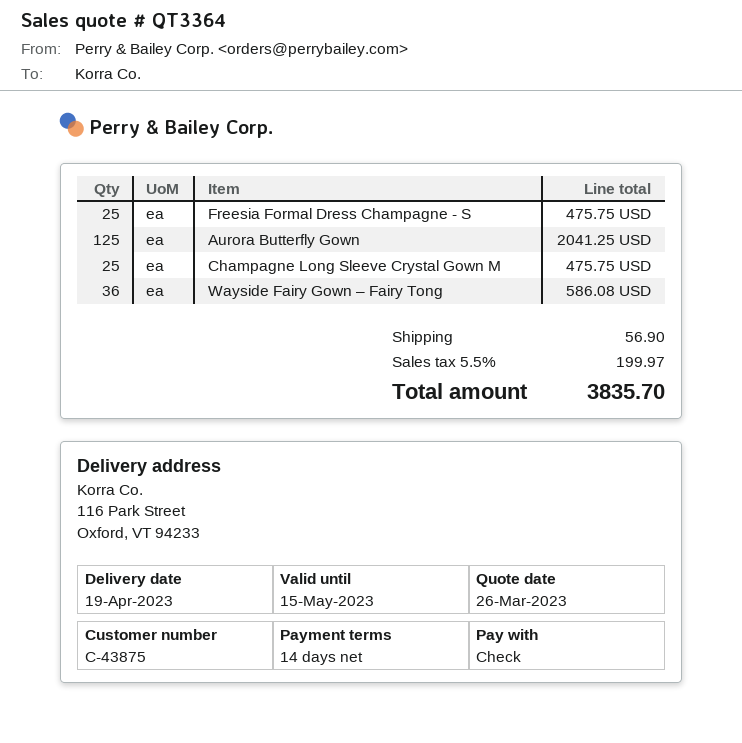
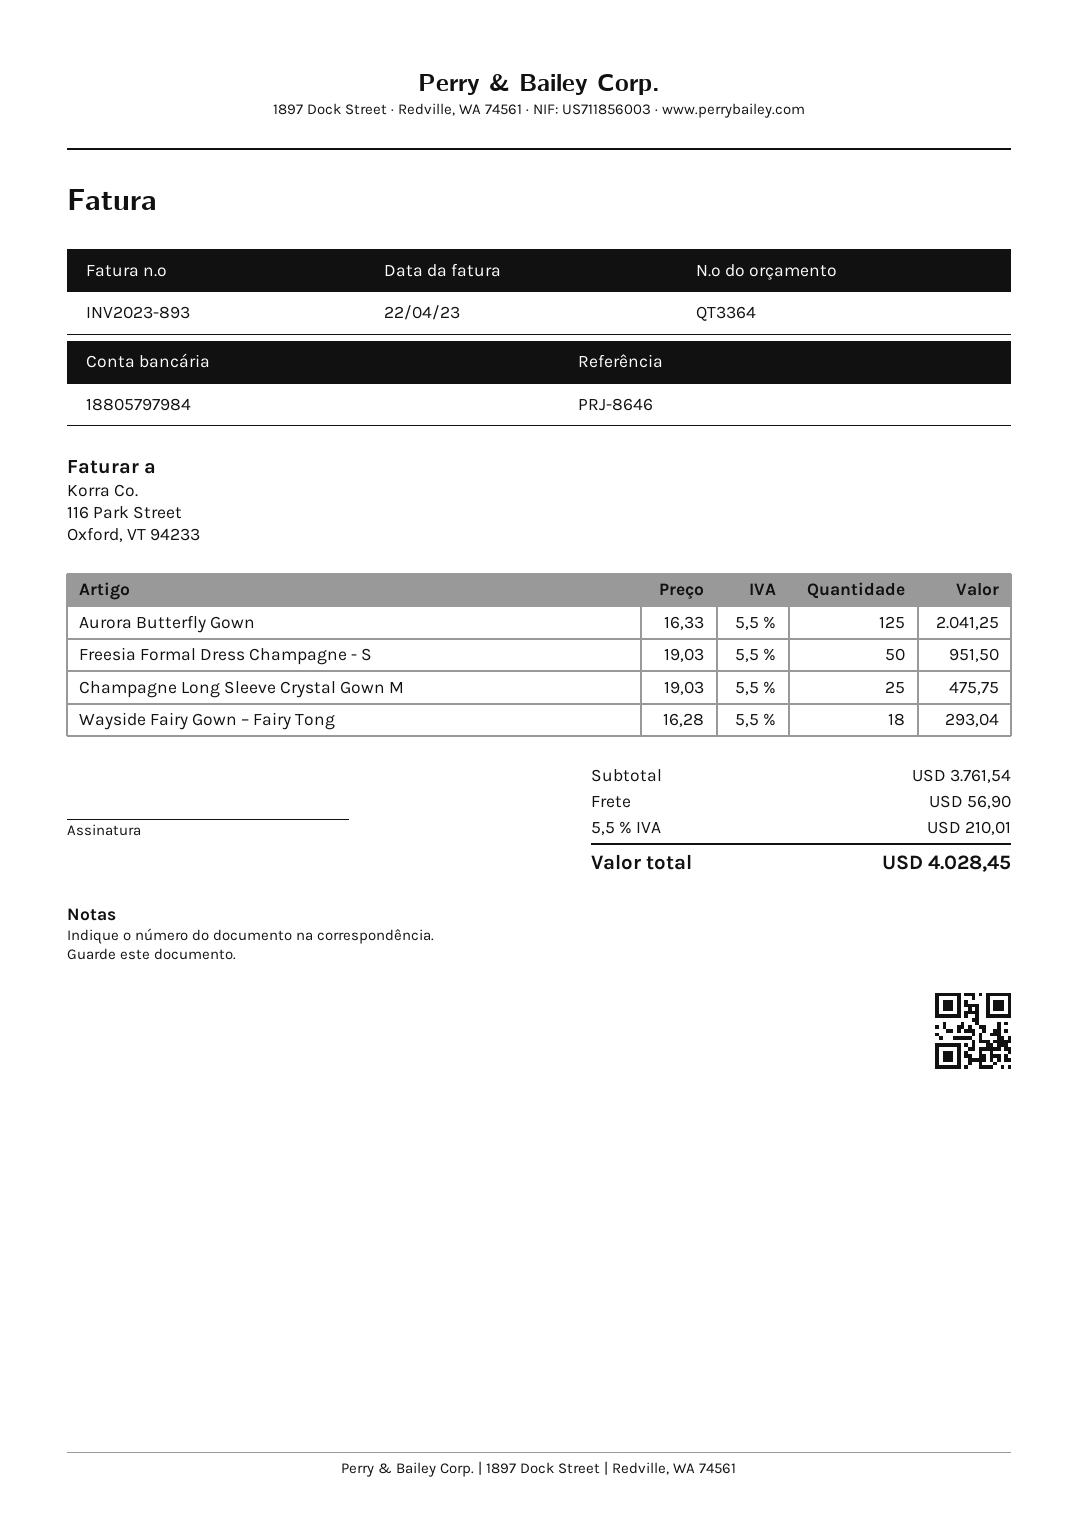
Freesia Formal Dress Champagne - S: 25 for 475.75 -> 50 for 951.50
Wayside Fairy Gown – Fairy Tong: 36 for 586.08 -> 18 for 293.04
tax: 5.5% = 199.97 -> 5.5% = 210.01
total: 3835.70 -> 4028.45

